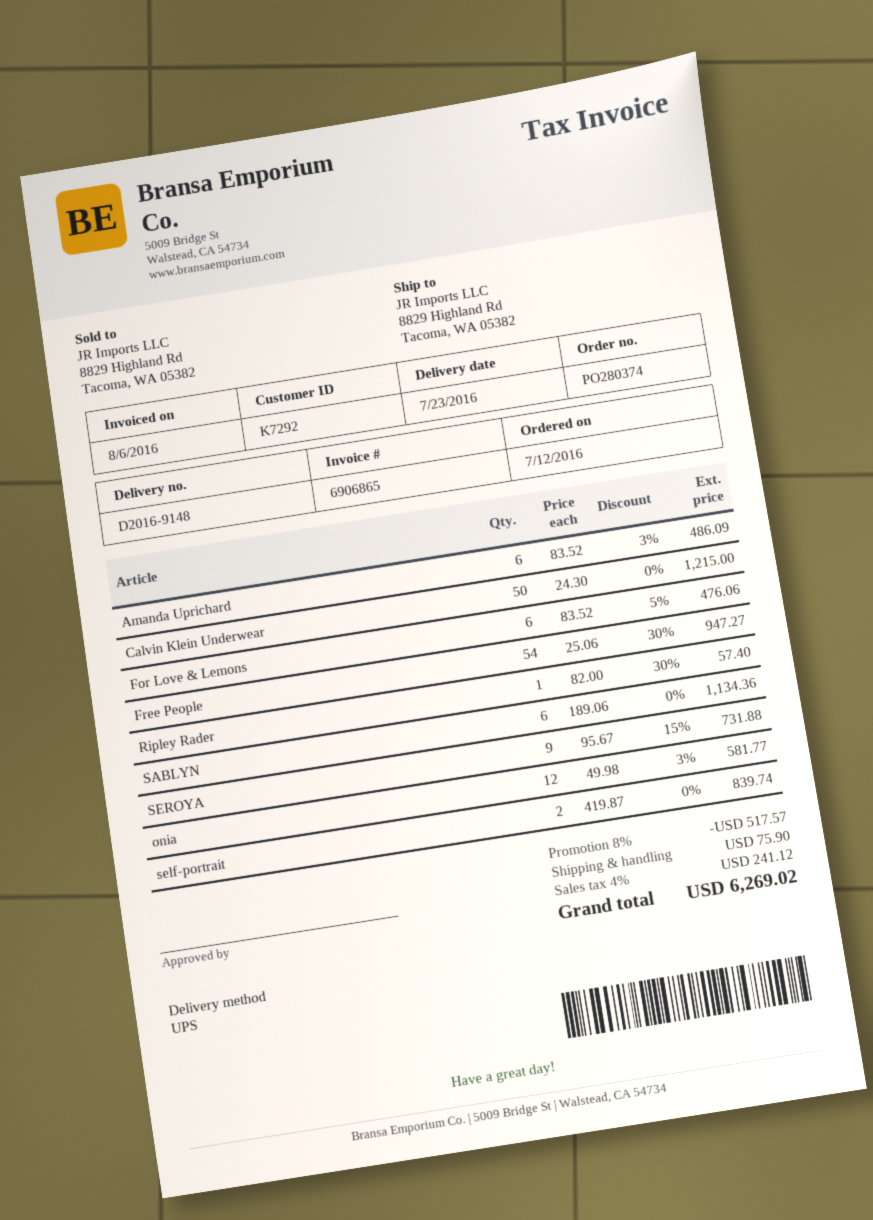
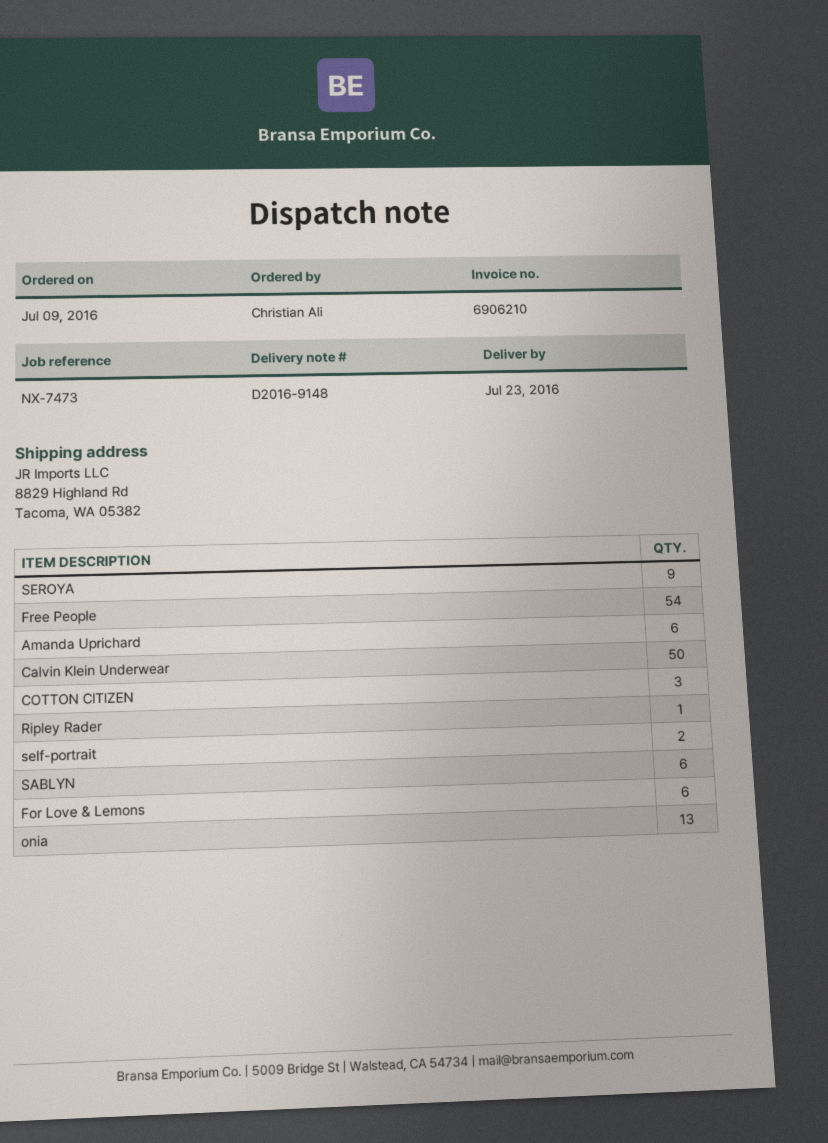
order date: 2016-07-12 -> 2016-07-09
invoice number: 6906865 -> 6906210
onia: 12 -> 13
COTTON CITIZEN: none -> 3

